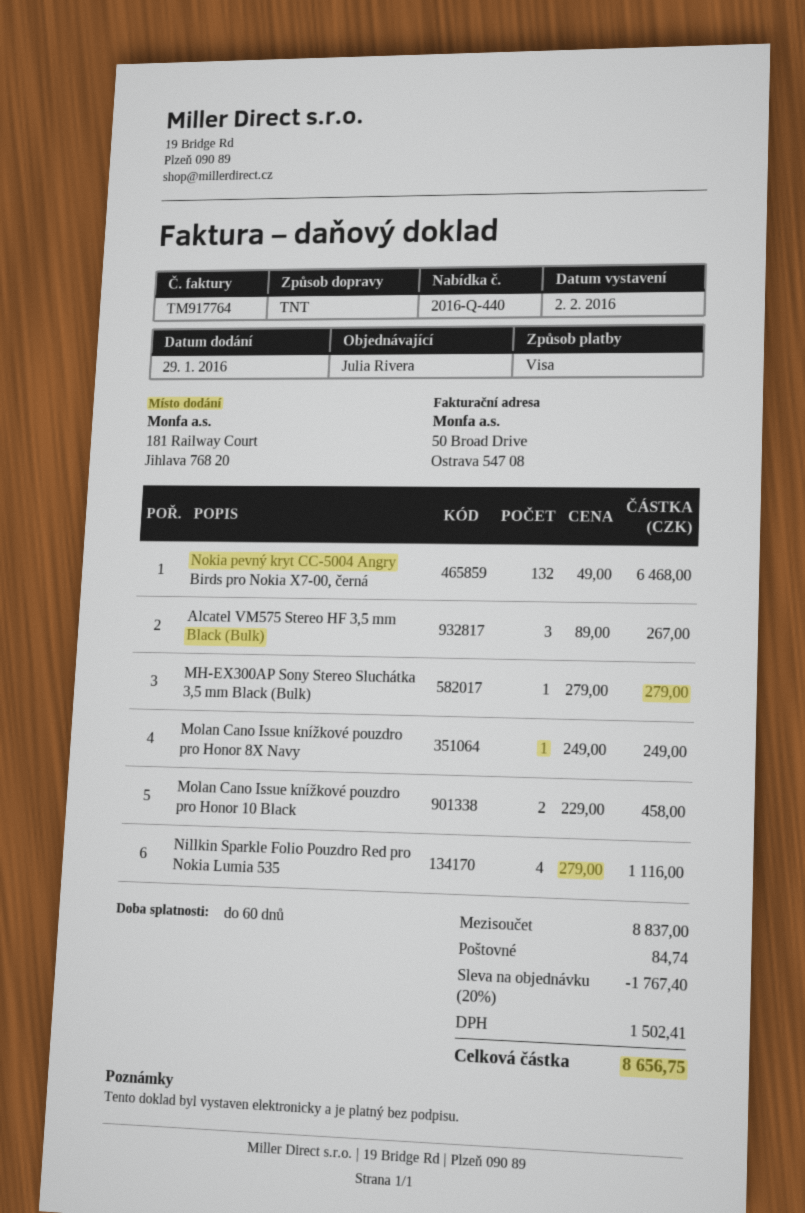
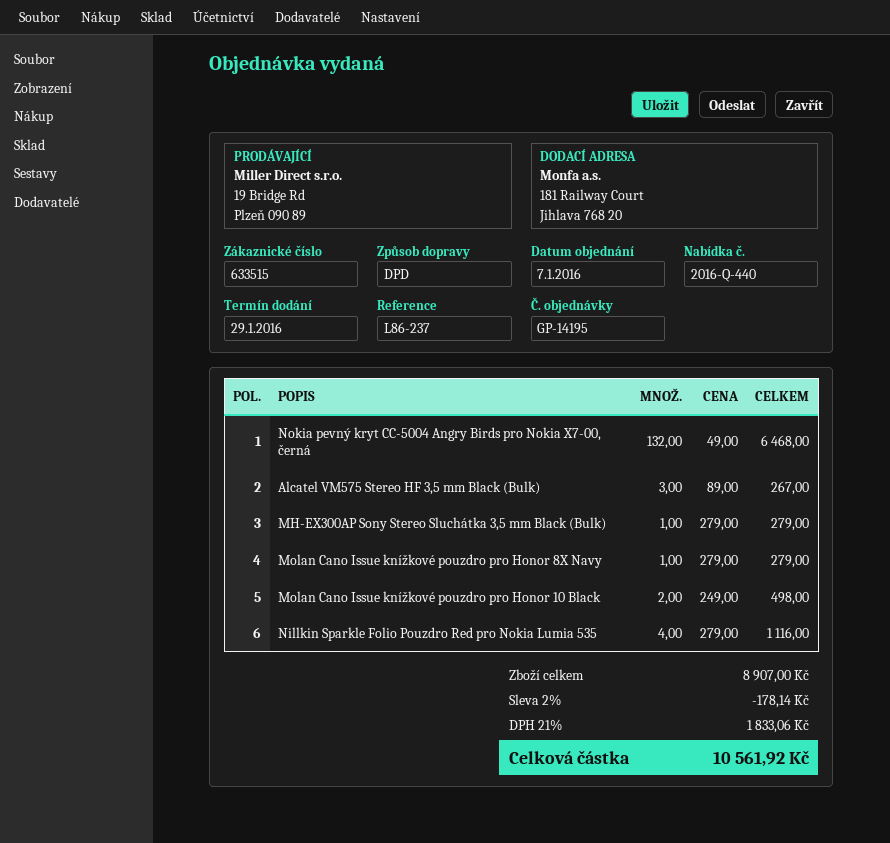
shipping method: TNT -> DPD
Molan Cano Issue knížkové pouzdro pro Honor 8X Navy: 1 x 249.00 = 249.00 -> 1 x 279.00 = 279.00
Molan Cano Issue knížkové pouzdro pro Honor 10 Black: 2 x 229.00 = 458.00 -> 2 x 249.00 = 498.00
subtotal: 8837.00 -> 8907.00
discount: 20% = 1767.40 -> 2% = 178.14
shipping: 84.74 -> none
tax: 1502.41 -> 1833.06
total: 8656.75 -> 10561.92

